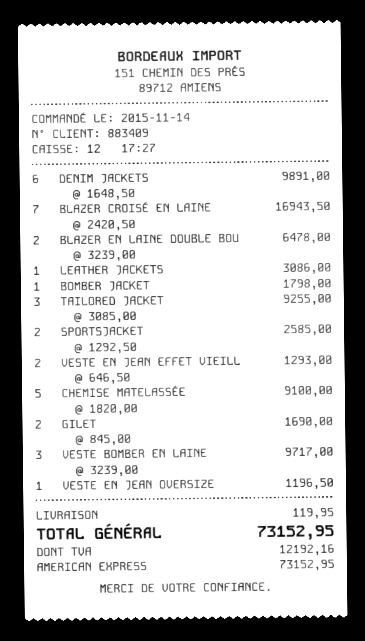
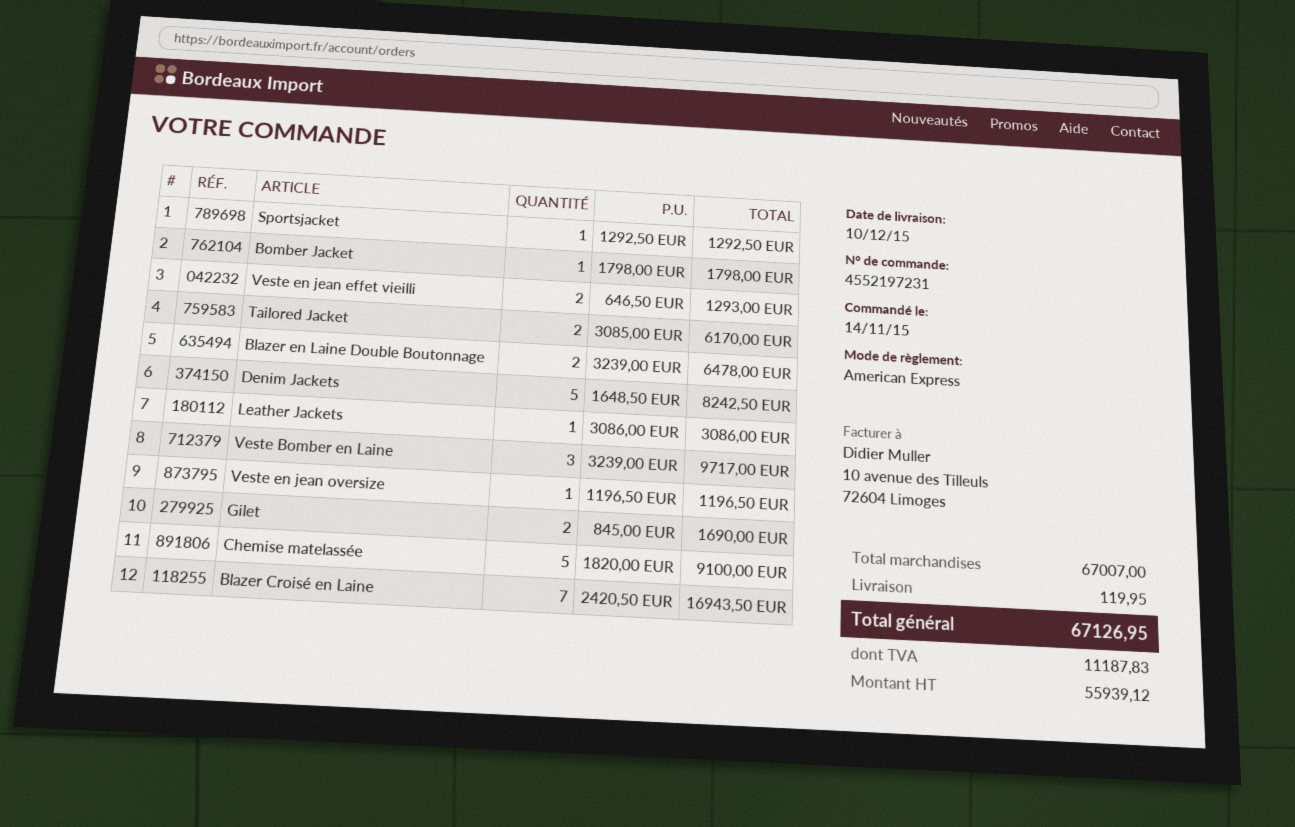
DENIM JACKETS: 6 x 1648.50 = 9891.00 -> 5 x 1648.50 = 8242.50
TAILORED JACKET: 3 x 3085.00 = 9255.00 -> 2 x 3085.00 = 6170.00
SPORTSJACKET: 2 x 1292.50 = 2585.00 -> 1 x 1292.50 = 1292.50
tax: 12192.16 -> 11187.83
total: 73152.95 -> 67126.95

